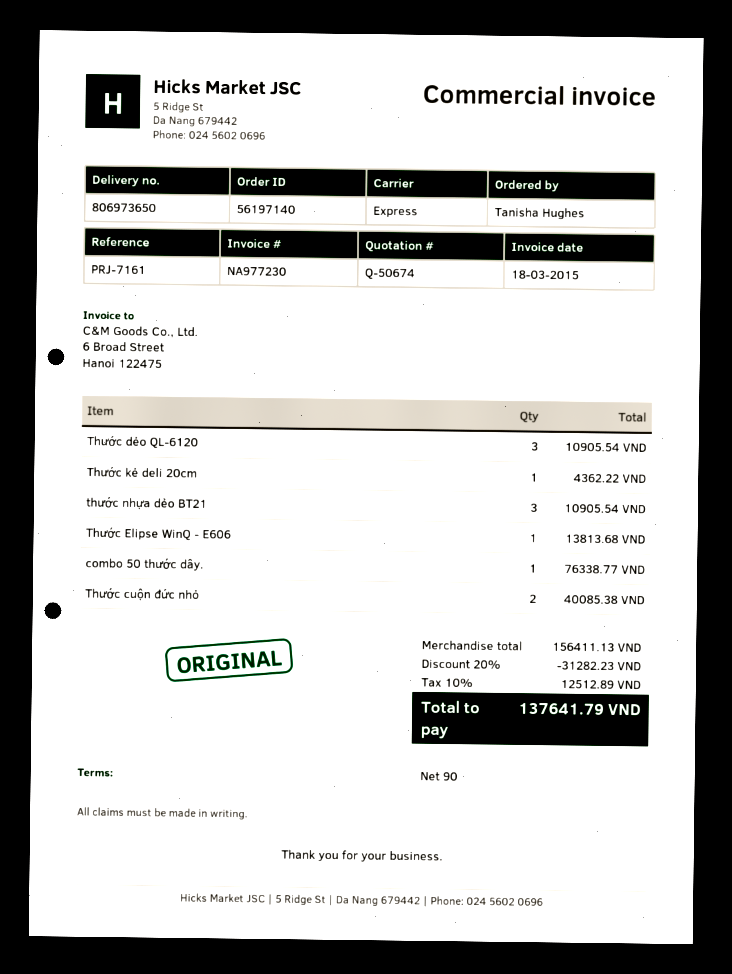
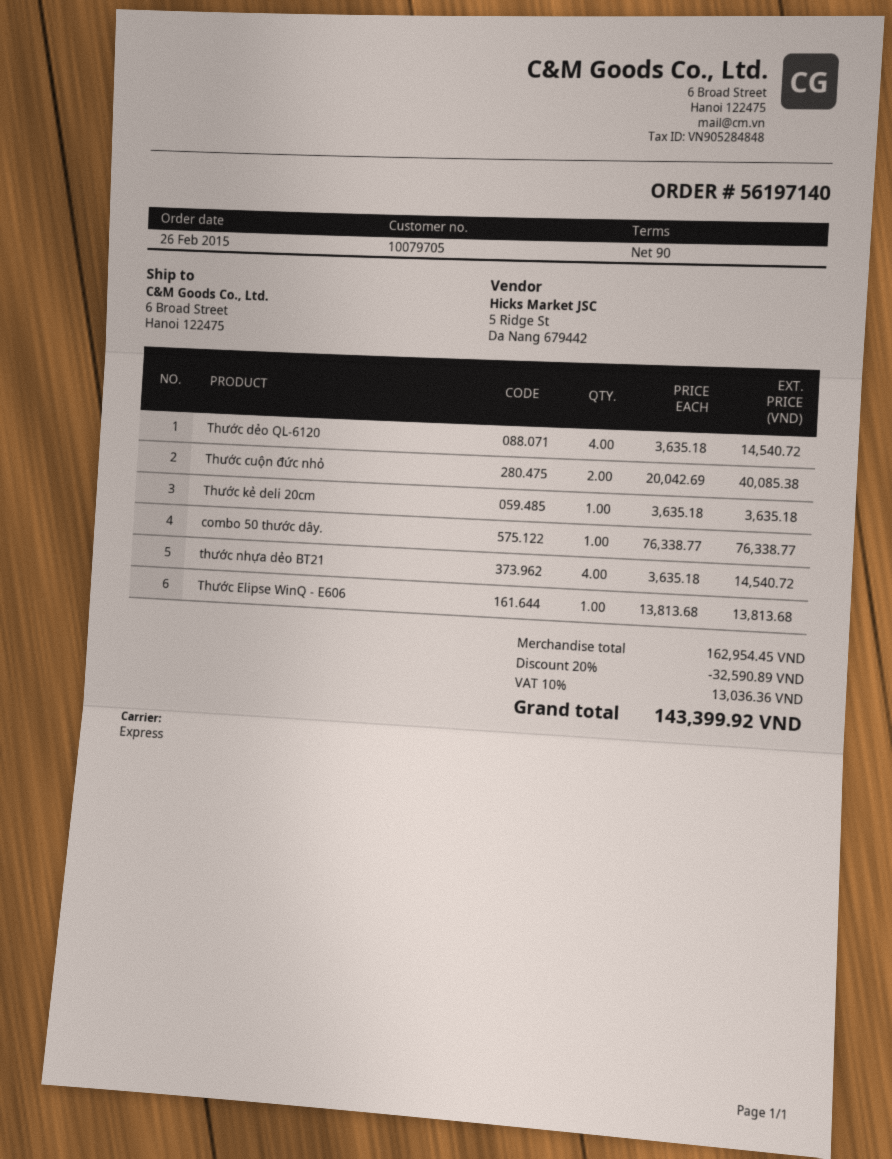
Thước dẻo QL-6120: 3 for 10905.54 -> 4 for 14540.72
Thước kẻ deli 20cm: 1 for 4362.22 -> 1 for 3635.18
thước nhựa dẻo BT21: 3 for 10905.54 -> 4 for 14540.72
subtotal: 156411.13 -> 162954.45
discount: 20% = 31282.23 -> 20% = 32590.89
tax: 10% = 12512.89 -> 10% = 13036.36
total: 137641.79 -> 143399.92

